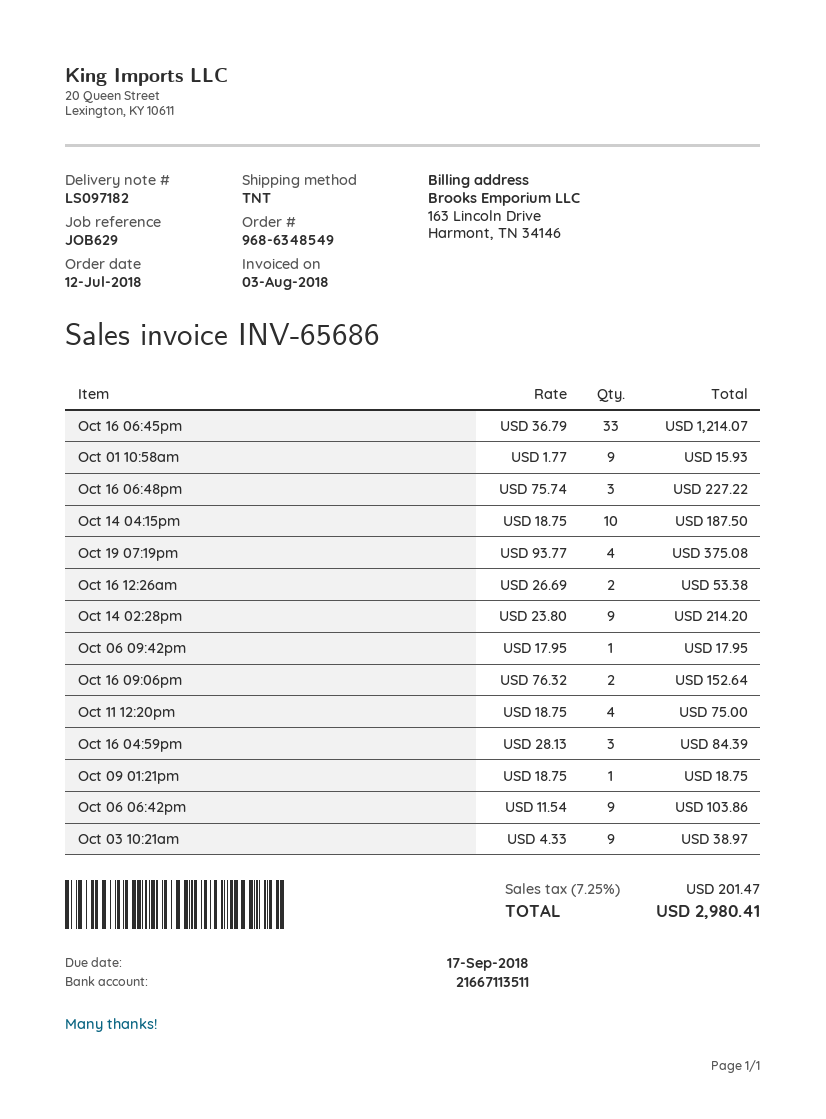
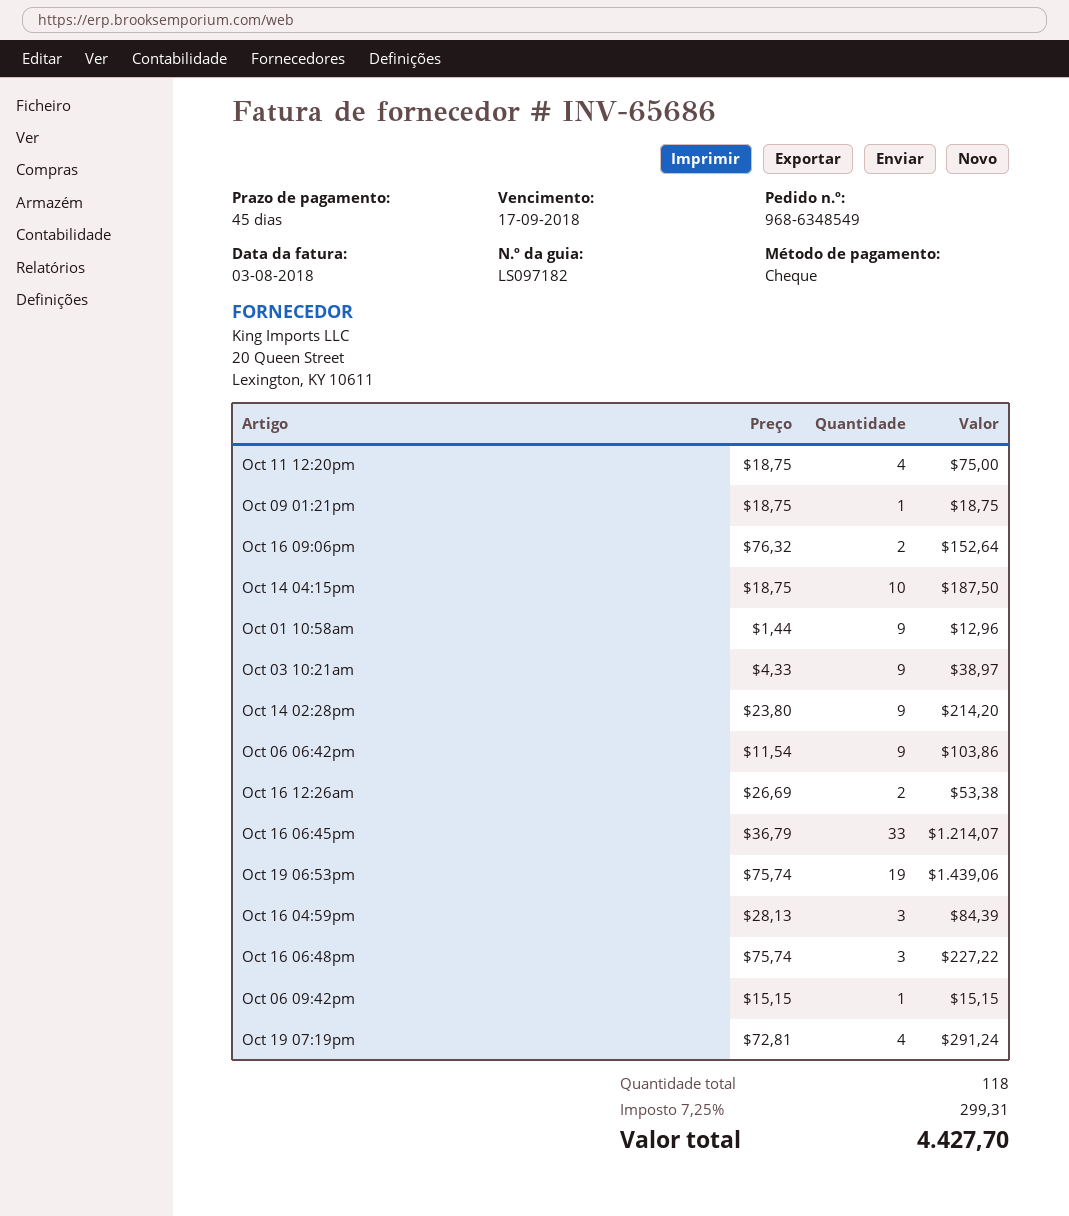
Oct 01 10:58am: 9 x 1.77 = 15.93 -> 9 x 1.44 = 12.96
Oct 19 07:19pm: 4 x 93.77 = 375.08 -> 4 x 72.81 = 291.24
Oct 06 09:42pm: 1 x 17.95 = 17.95 -> 1 x 15.15 = 15.15
Oct 19 06:53pm: none -> 19 x 75.74 = 1439.06
tax: 7.25% = 201.47 -> 7.25% = 299.31
total: 2980.41 -> 4427.70

